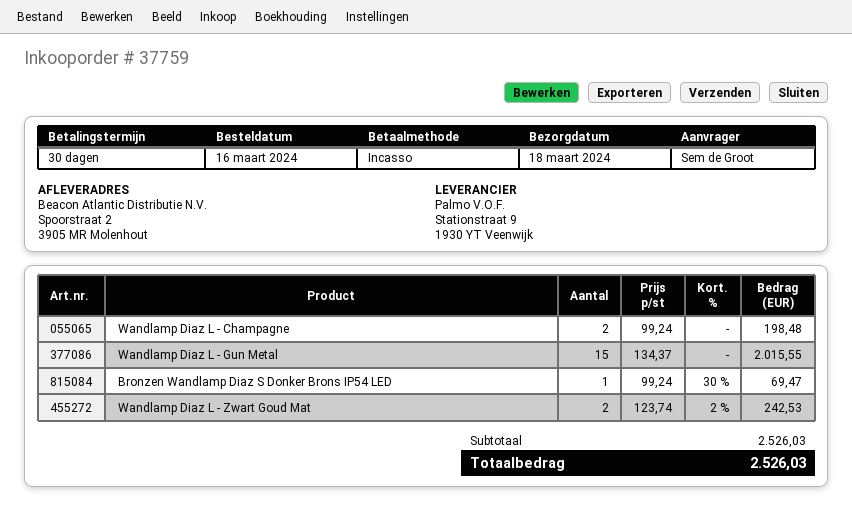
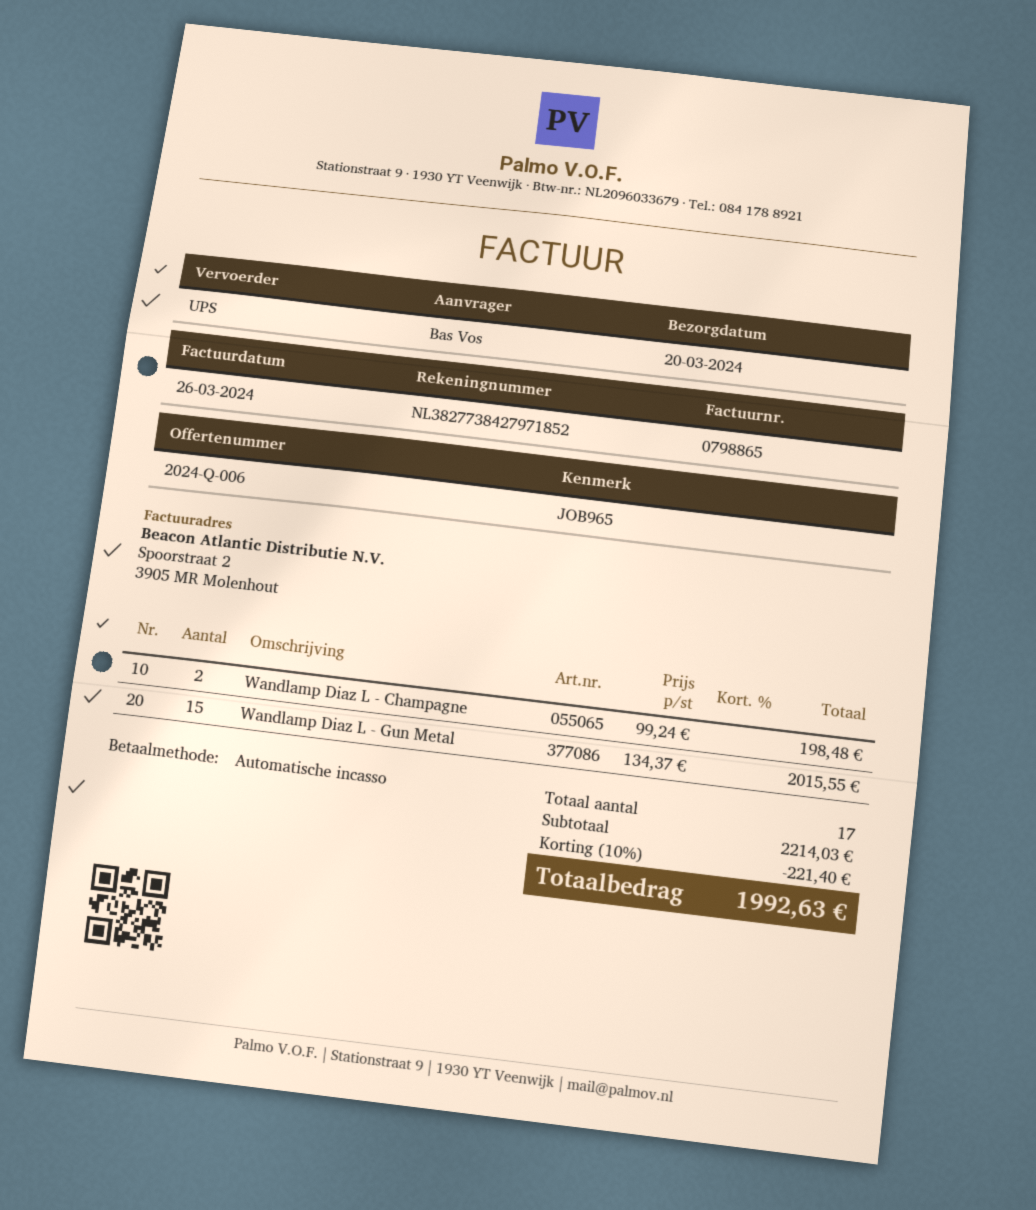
delivery date: 2024-03-18 -> 2024-03-20
ordered by: Sem de Groot -> Bas Vos
Bronzen Wandlamp Diaz S Donker Brons IP54 LED: 1 x 99.24 - 30% = 69.47 -> none
Wandlamp Diaz L - Zwart Goud Mat: 2 x 123.74 - 2% = 242.53 -> none
subtotal: 2526.03 -> 2214.03
discount: none -> 10% = 221.40
total: 2526.03 -> 1992.63

